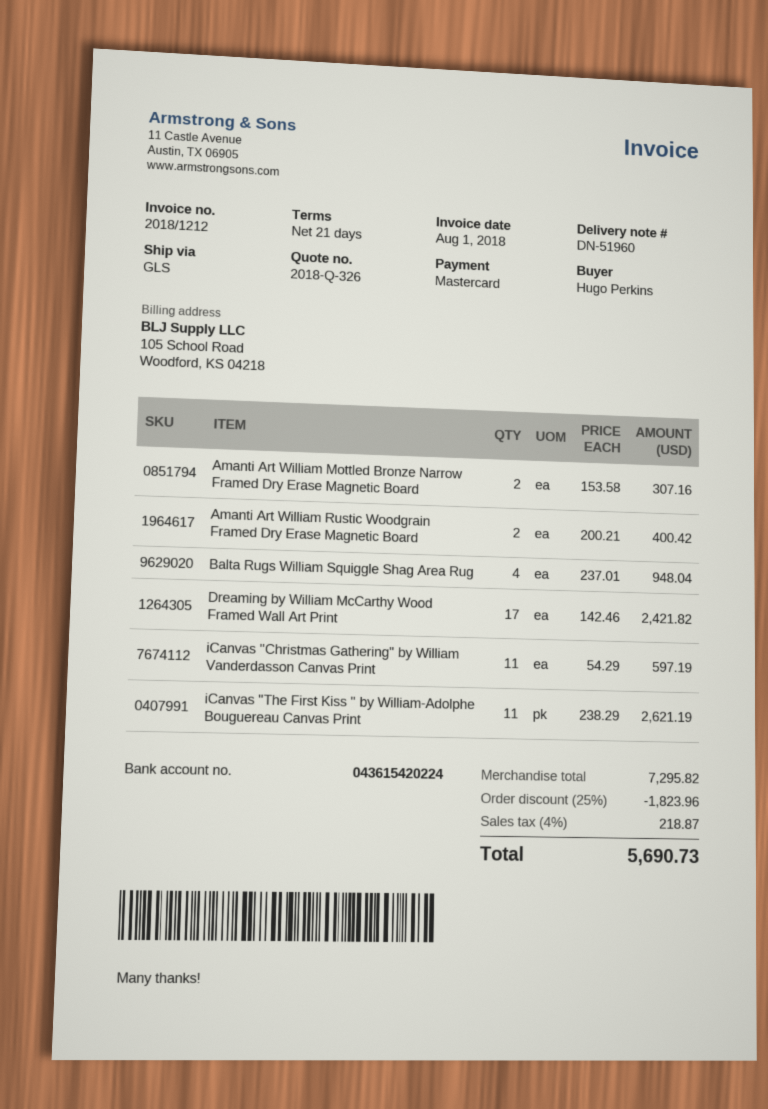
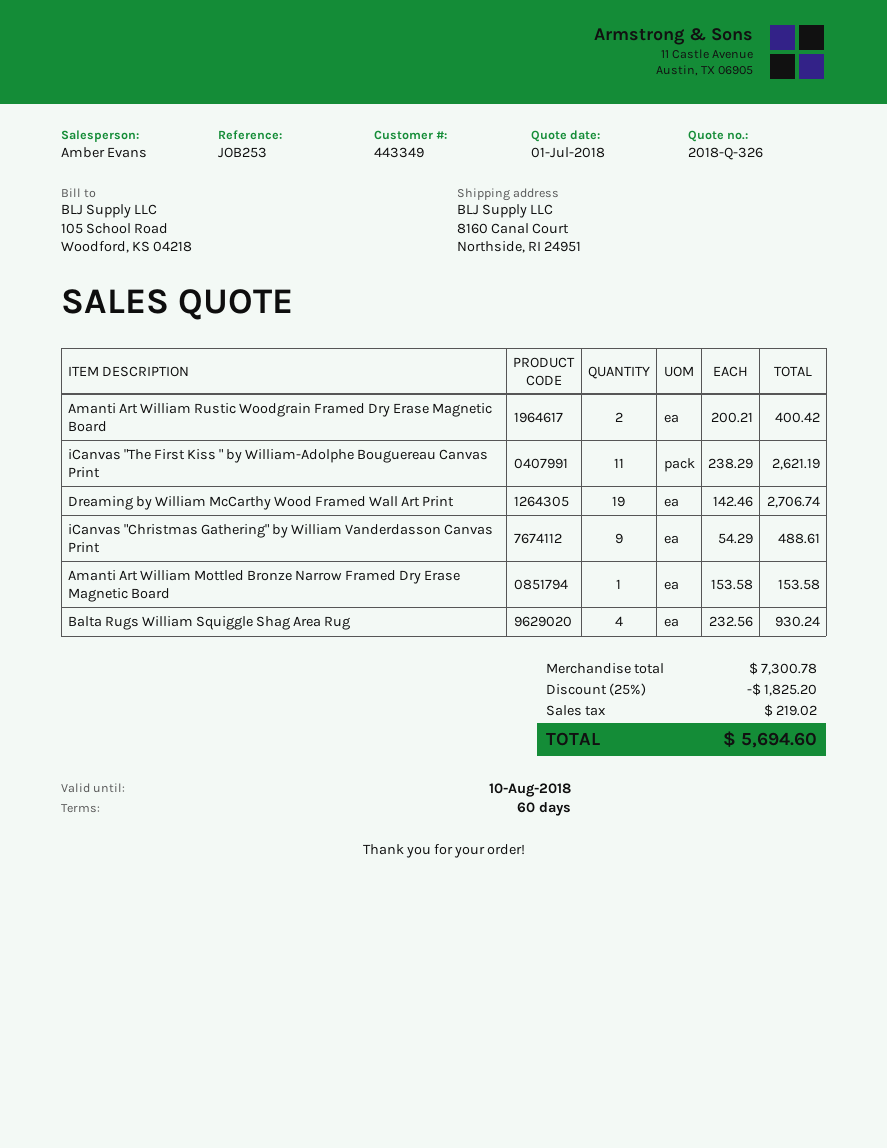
payment terms: 21 days -> 60 days
Amanti Art William Mottled Bronze Narrow Framed Dry Erase Magnetic Board: 2 x 153.58 = 307.16 -> 1 x 153.58 = 153.58
Balta Rugs William Squiggle Shag Area Rug: 4 x 237.01 = 948.04 -> 4 x 232.56 = 930.24
Dreaming by William McCarthy Wood Framed Wall Art Print: 17 x 142.46 = 2421.82 -> 19 x 142.46 = 2706.74
iCanvas "Christmas Gathering" by William Vanderdasson Canvas Print: 11 x 54.29 = 597.19 -> 9 x 54.29 = 488.61
subtotal: 7295.82 -> 7300.78
discount: 25% = 1823.96 -> 25% = 1825.20
tax: 218.87 -> 219.02
total: 5690.73 -> 5694.60

